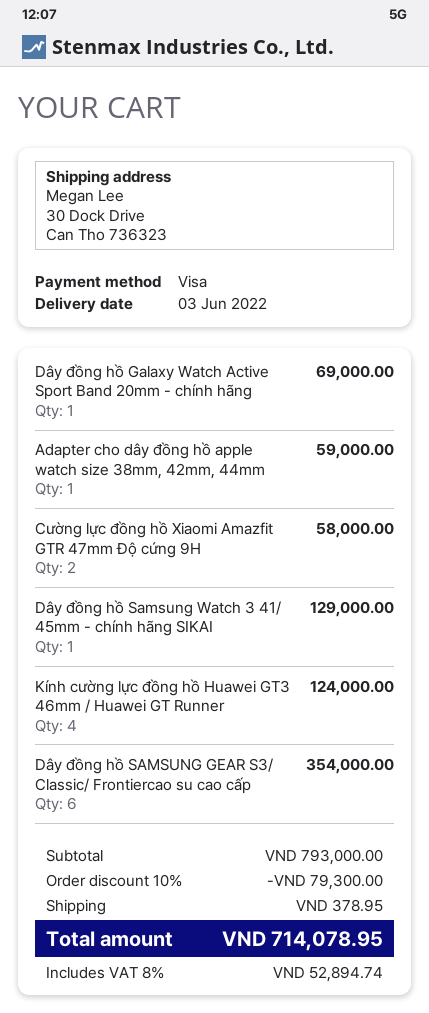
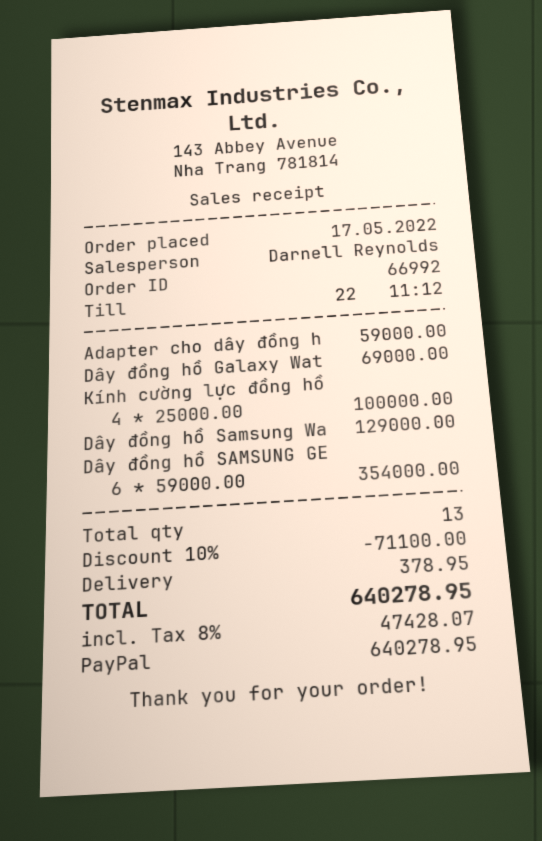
payment method: Visa -> PayPal
Cường lực đồng hồ Xiaomi Amazfit GTR 47mm Độ cứng 9H: 2 for 58000.00 -> none
Kính cường lực đồng hồ Huawei GT3 46mm / Huawei GT Runner: 4 for 124000.00 -> 4 for 100000.00
discount: 10% = 79300.00 -> 10% = 71100.00
tax: 8% = 52894.74 -> 8% = 47428.07
total: 714078.95 -> 640278.95

